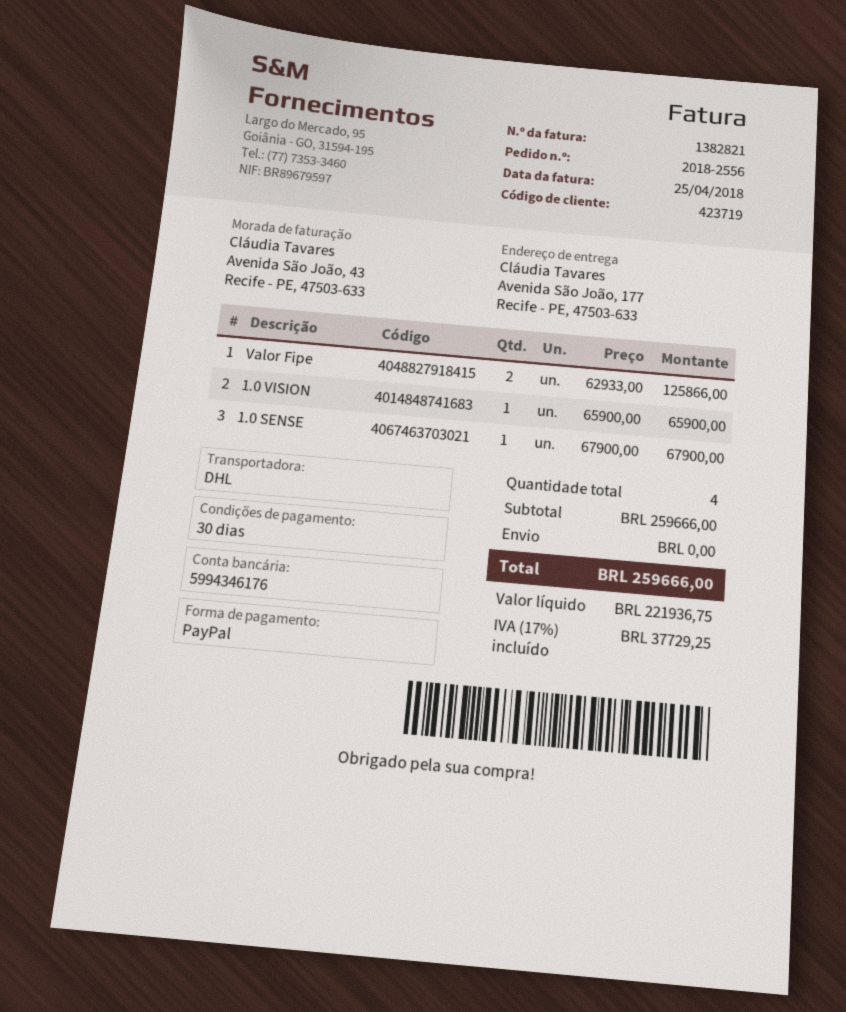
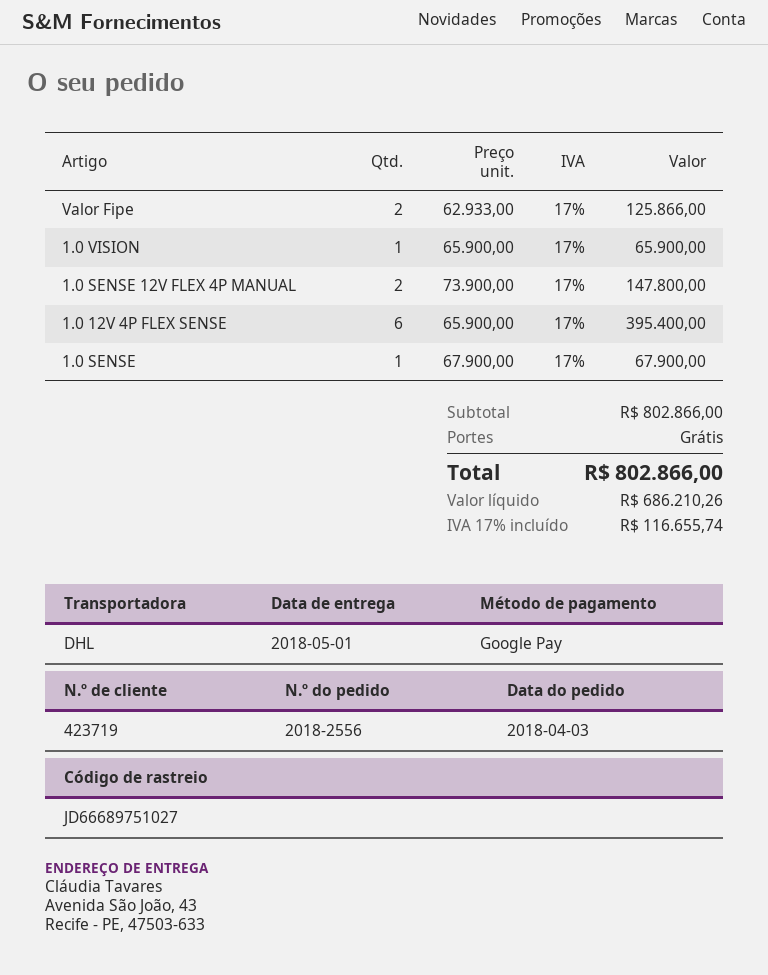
payment method: PayPal -> Google Pay
ship to: Avenida São João, 177, Recife - PE, 47503-633 -> Avenida São João, 43, Recife - PE, 47503-633
1.0 SENSE 12V FLEX 4P MANUAL: none -> 2 x 73900.00 = 147800.00
1.0 12V 4P FLEX SENSE: none -> 6 x 65900.00 = 395400.00
subtotal: 259666.00 -> 802866.00
net: 221936.75 -> 686210.26
tax: 17% = 37729.25 -> 17% = 116655.74
total: 259666.00 -> 802866.00

